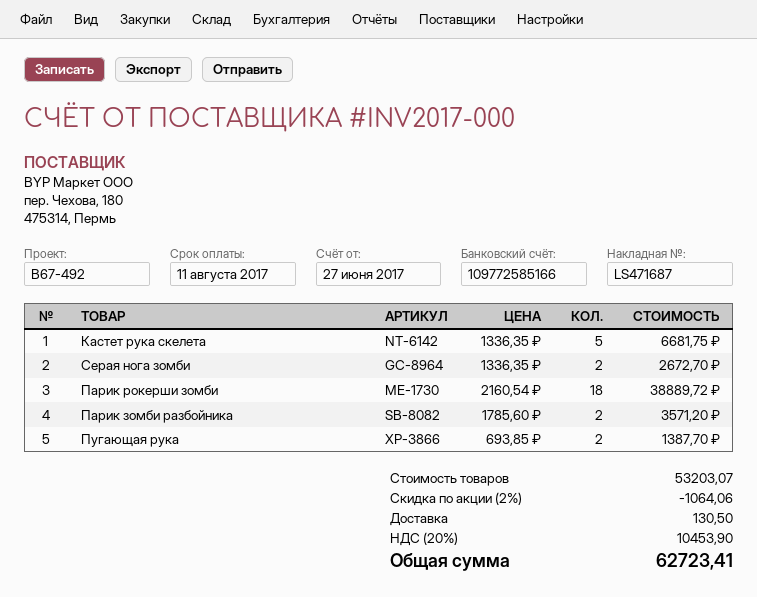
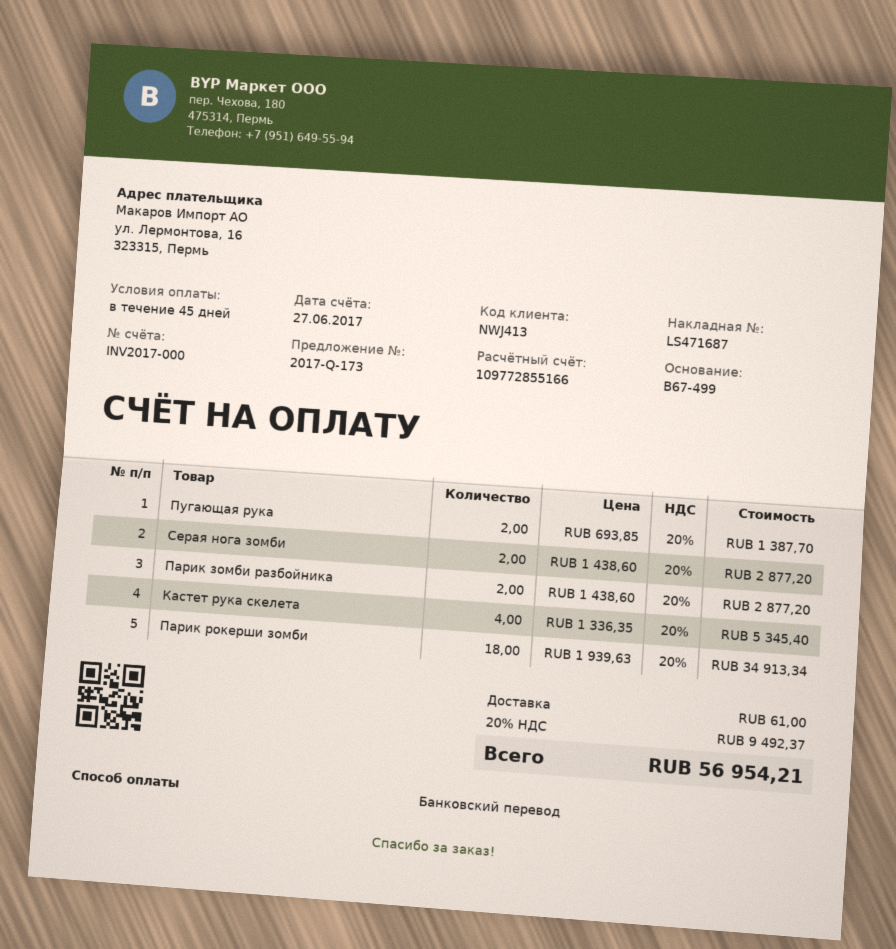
reference: B67-492 -> B67-499
bank account: 109772585166 -> 109772855166
Кастет рука скелета: 5 x 1336.35 = 6681.75 -> 4 x 1336.35 = 5345.40
Серая нога зомби: 2 x 1336.35 = 2672.70 -> 2 x 1438.60 = 2877.20
Парик рокерши зомби: 18 x 2160.54 = 38889.72 -> 18 x 1939.63 = 34913.34
Парик зомби разбойника: 2 x 1785.60 = 3571.20 -> 2 x 1438.60 = 2877.20
discount: 2% = 1064.06 -> none
shipping: 130.50 -> 61.00
tax: 20% = 10453.90 -> 20% = 9492.37
total: 62723.41 -> 56954.21

